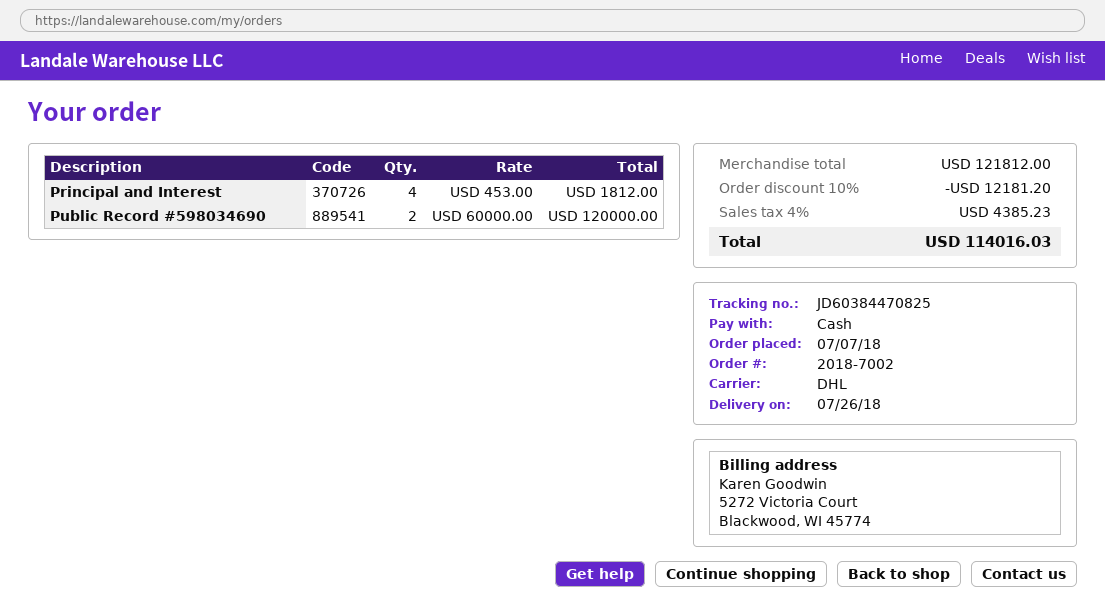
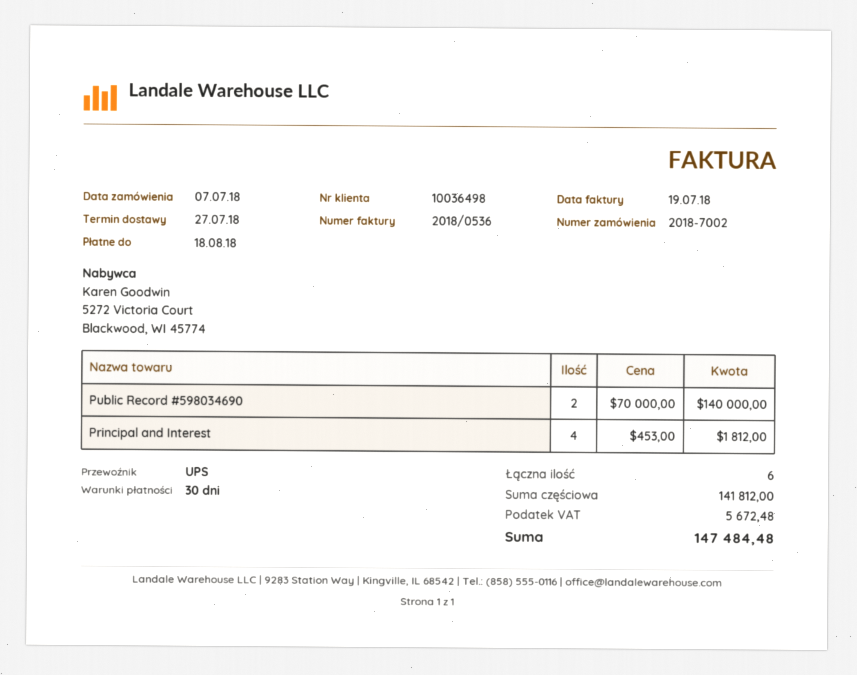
delivery date: 2018-07-26 -> 2018-07-27
shipping method: DHL -> UPS
Public Record #598034690: 2 x 60000.00 = 120000.00 -> 2 x 70000.00 = 140000.00
subtotal: 121812.00 -> 141812.00
discount: 10% = 12181.20 -> none
tax: 4385.23 -> 5672.48
total: 114016.03 -> 147484.48

